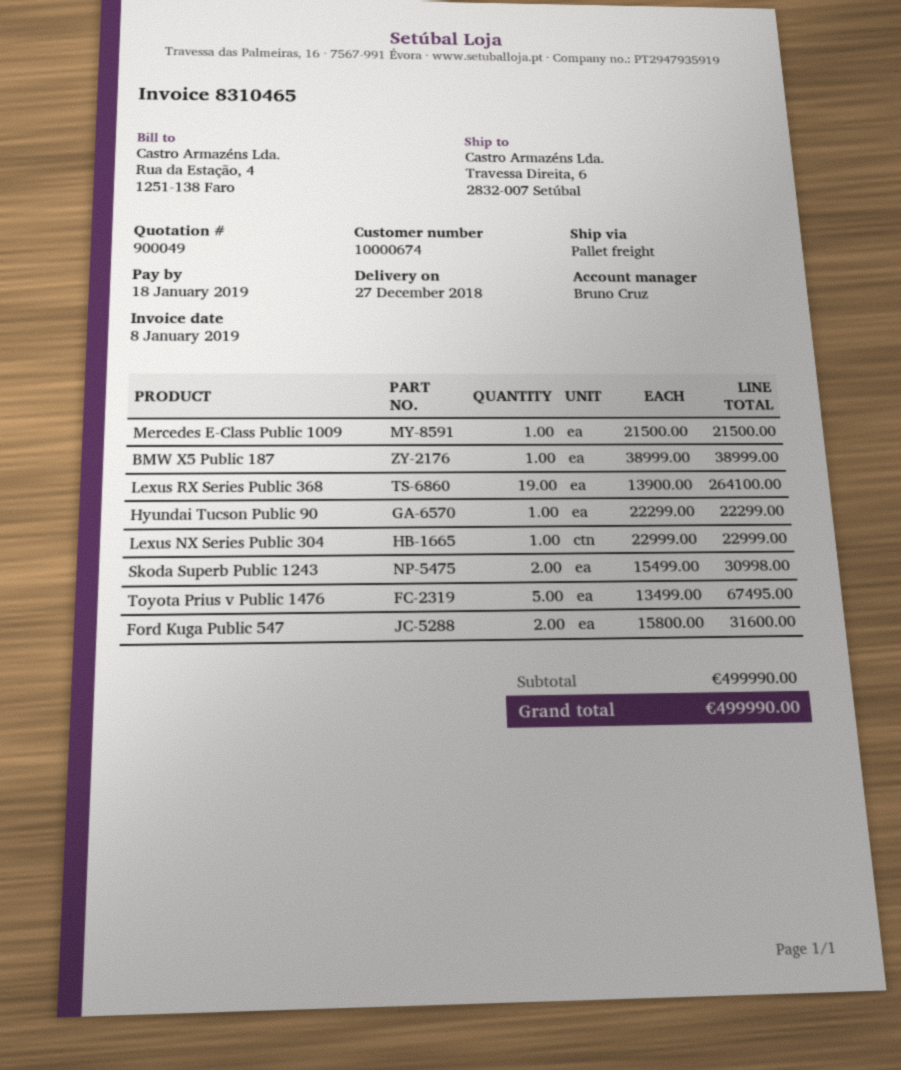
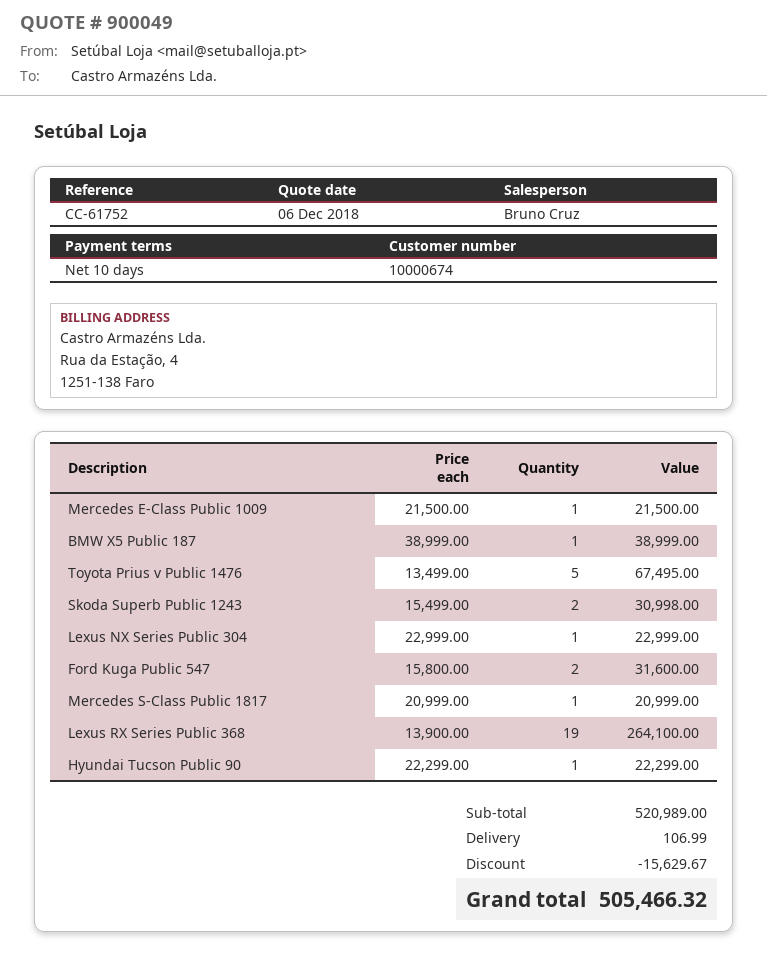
Mercedes S-Class Public 1817: none -> 1 x 20999.00 = 20999.00
subtotal: 499990.00 -> 520989.00
discount: none -> 15629.67
shipping: none -> 106.99
total: 499990.00 -> 505466.32

